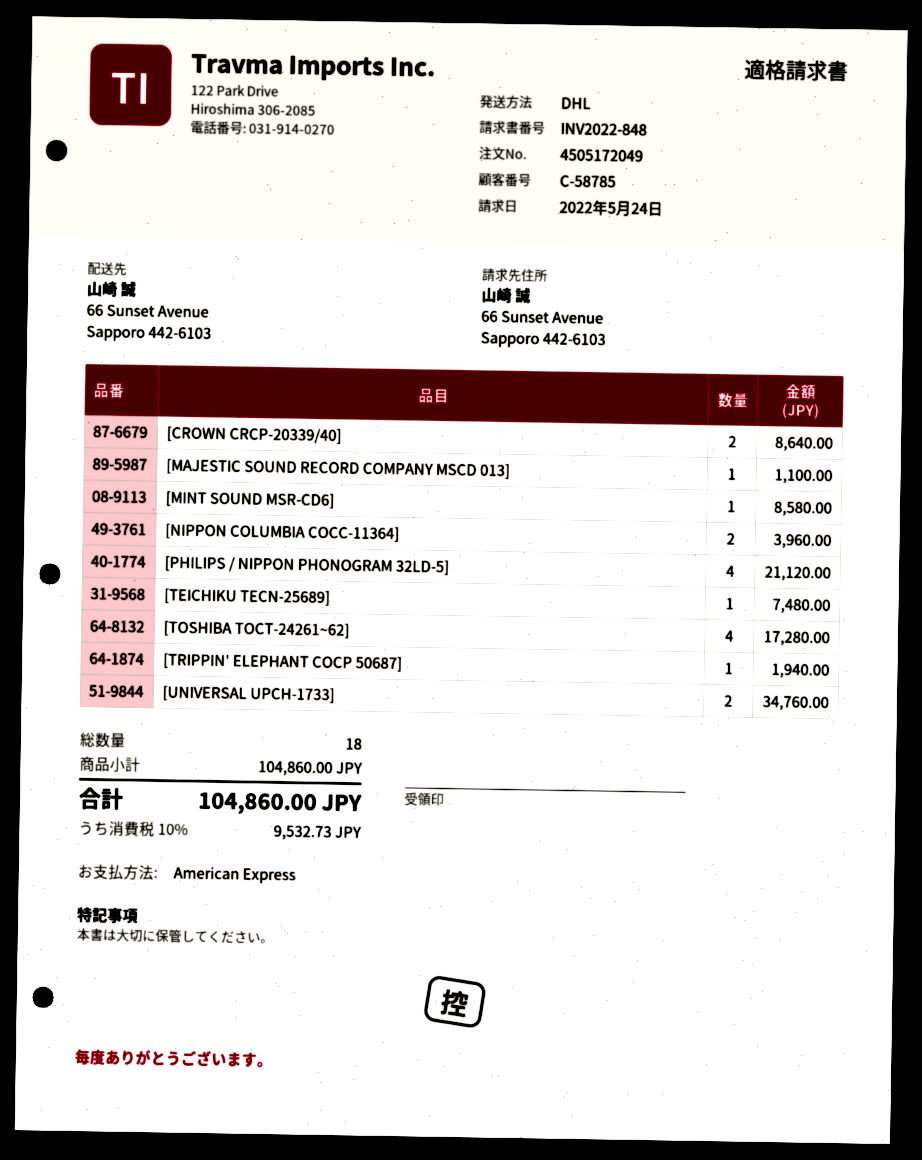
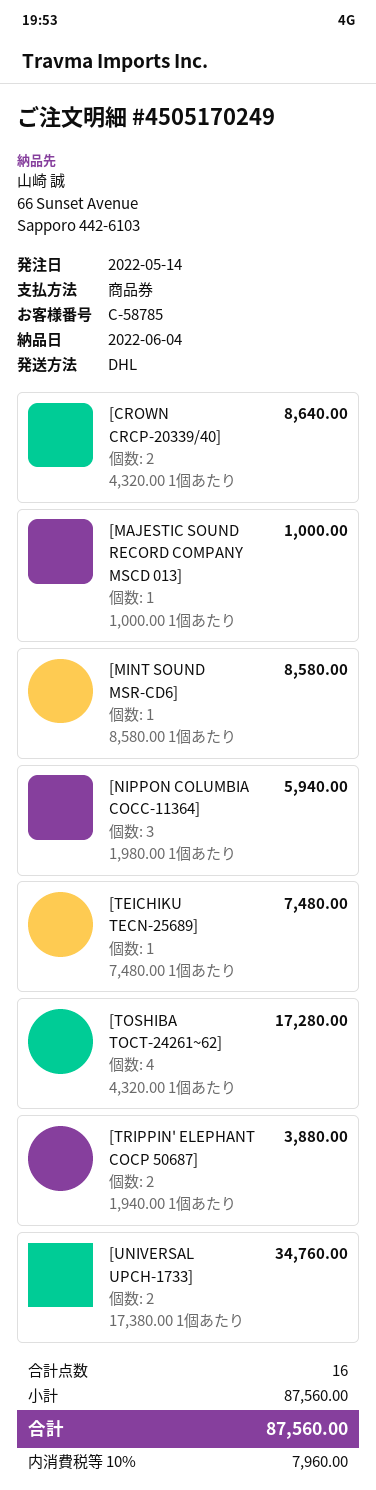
order number: 4505172049 -> 4505170249
payment method: American Express -> gift card
[MAJESTIC SOUND RECORD COMPANY MSCD 013]: 1 for 1100.00 -> 1 for 1000.00
[NIPPON COLUMBIA COCC-11364]: 2 for 3960.00 -> 3 for 5940.00
[PHILIPS / NIPPON PHONOGRAM 32LD-5]: 4 for 21120.00 -> none
[TRIPPIN' ELEPHANT COCP 50687]: 1 for 1940.00 -> 2 for 3880.00
total quantity: 18 -> 16
subtotal: 104860.00 -> 87560.00
tax: 10% = 9532.73 -> 10% = 7960.00
total: 104860.00 -> 87560.00

